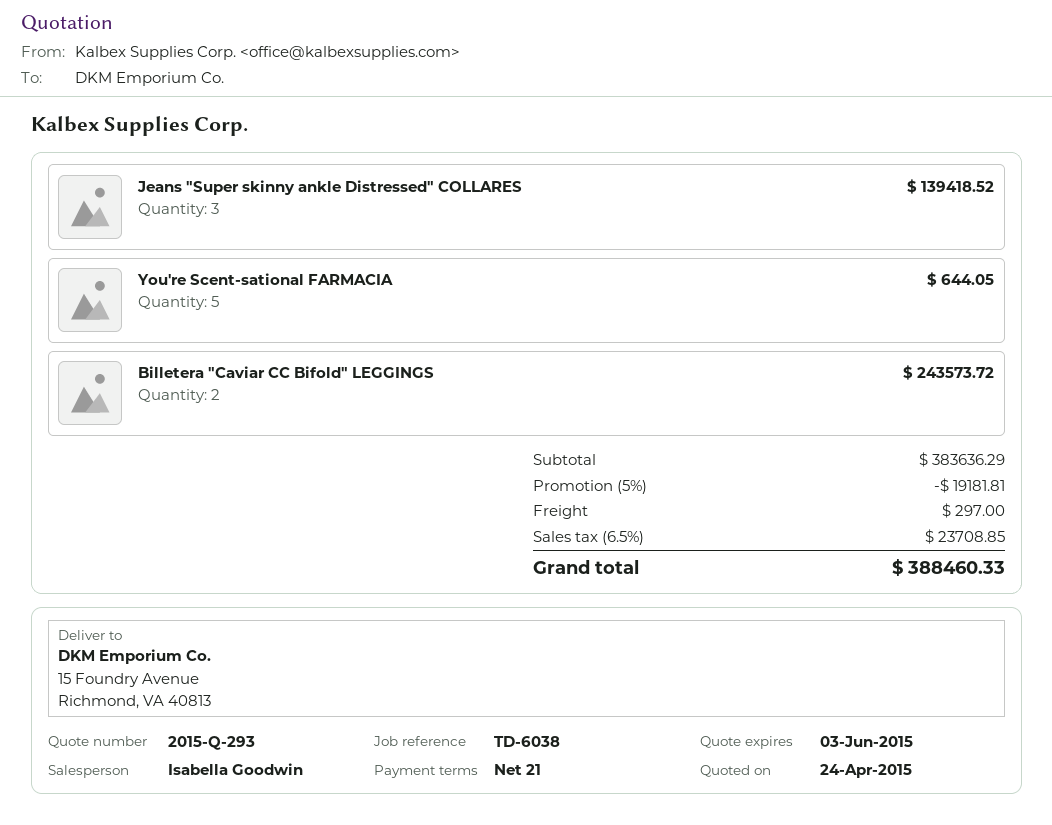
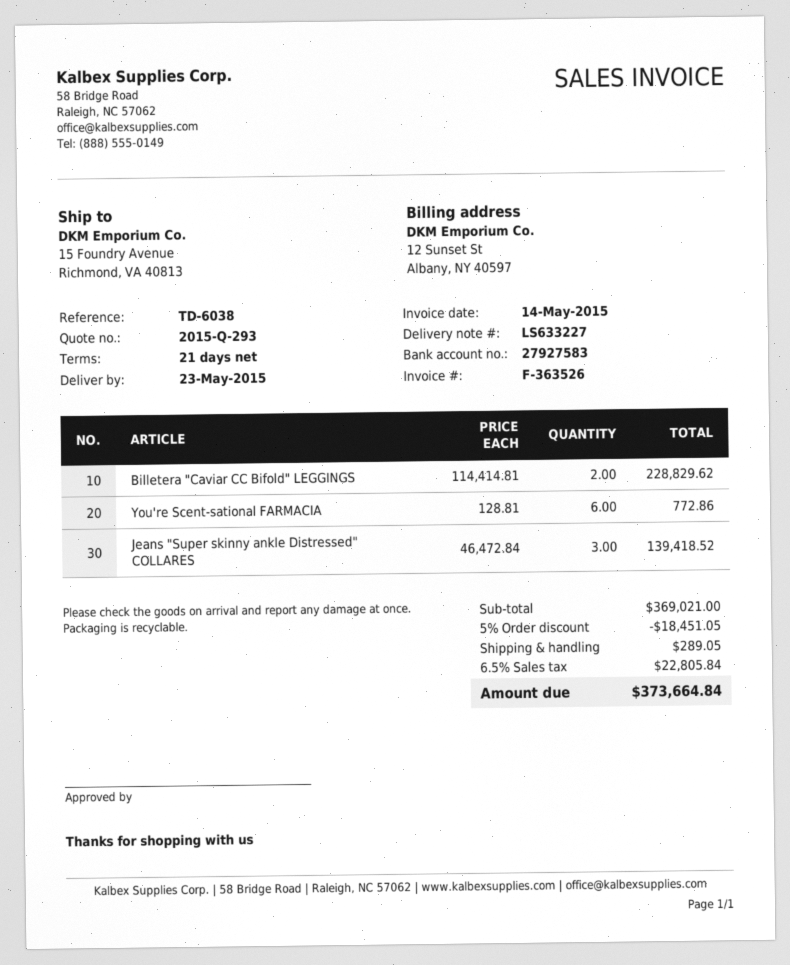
You're Scent-sational FARMACIA: 5 for 644.05 -> 6 for 772.86
Billetera "Caviar CC Bifold" LEGGINGS: 2 for 243573.72 -> 2 for 228829.62
subtotal: 383636.29 -> 369021.00
discount: 5% = 19181.81 -> 5% = 18451.05
shipping: 297.00 -> 289.05
tax: 6.5% = 23708.85 -> 6.5% = 22805.84
total: 388460.33 -> 373664.84

